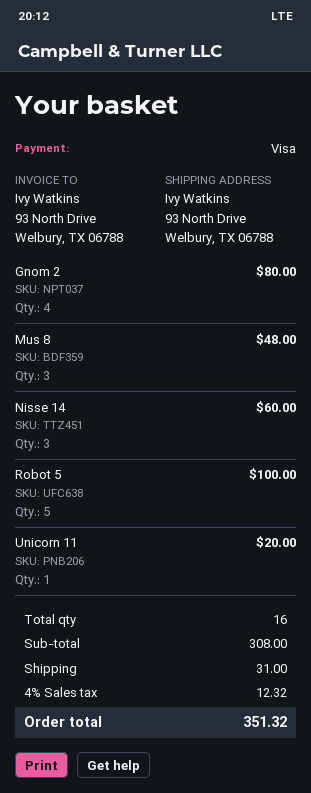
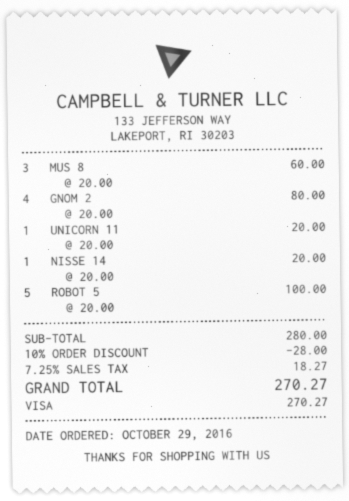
Mus 8: 3 for 48.00 -> 3 for 60.00
Nisse 14: 3 for 60.00 -> 1 for 20.00
subtotal: 308.00 -> 280.00
discount: none -> 10% = 28.00
shipping: 31.00 -> none
tax: 4% = 12.32 -> 7.25% = 18.27
total: 351.32 -> 270.27

